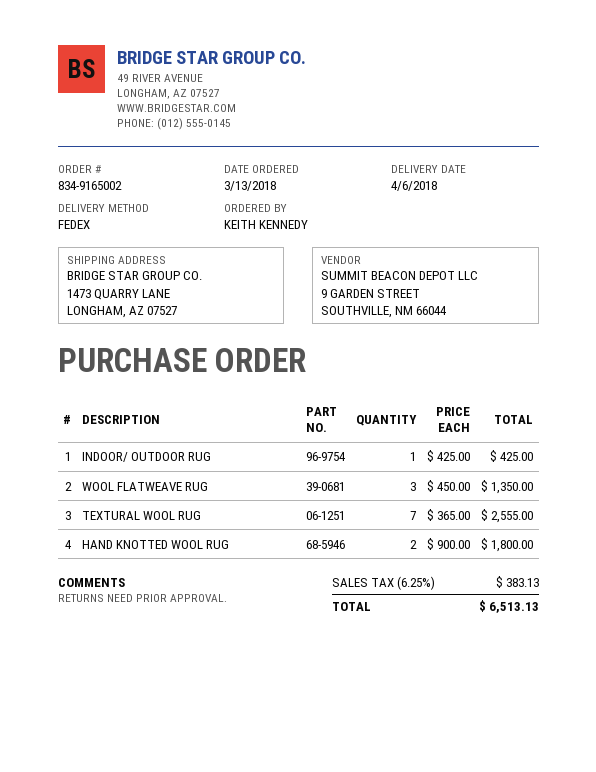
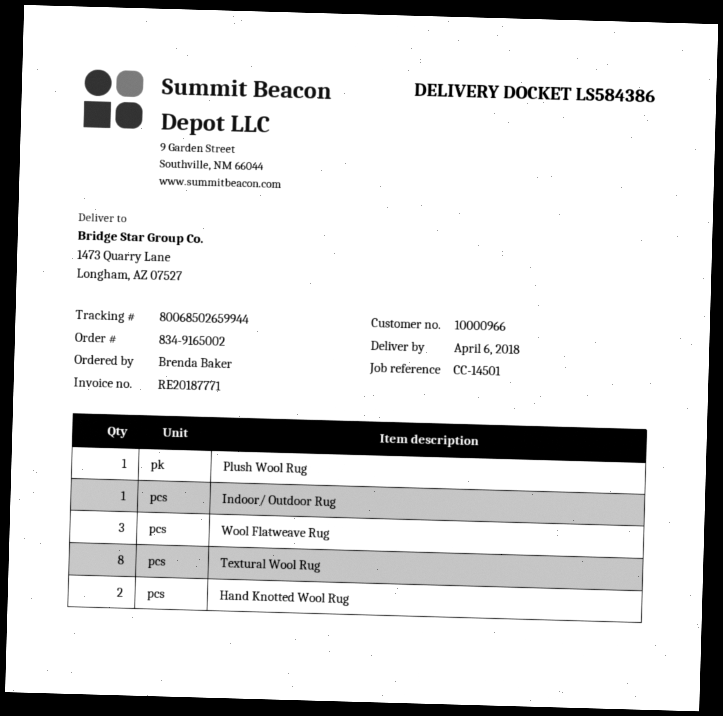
ordered by: KEITH KENNEDY -> Brenda Baker
TEXTURAL WOOL RUG: 7 -> 8
Plush Wool Rug: none -> 1

